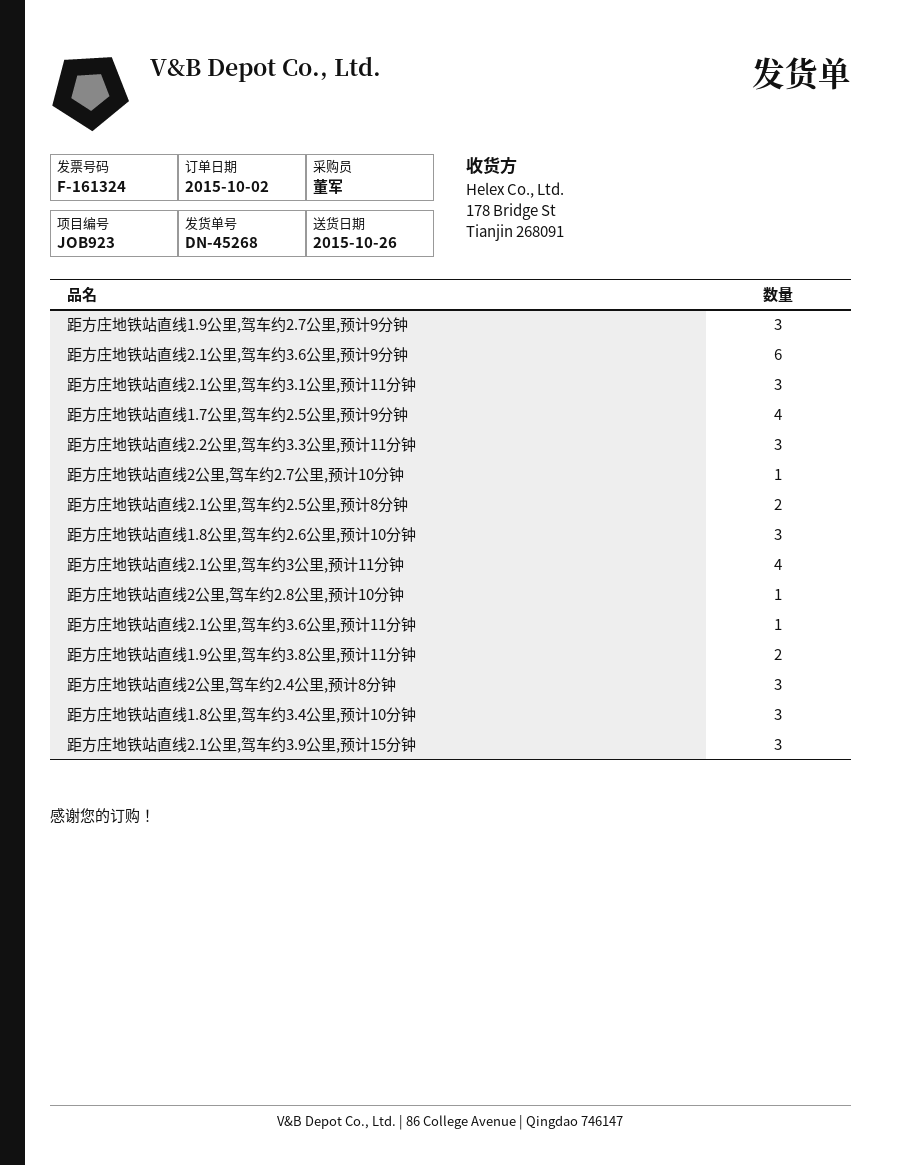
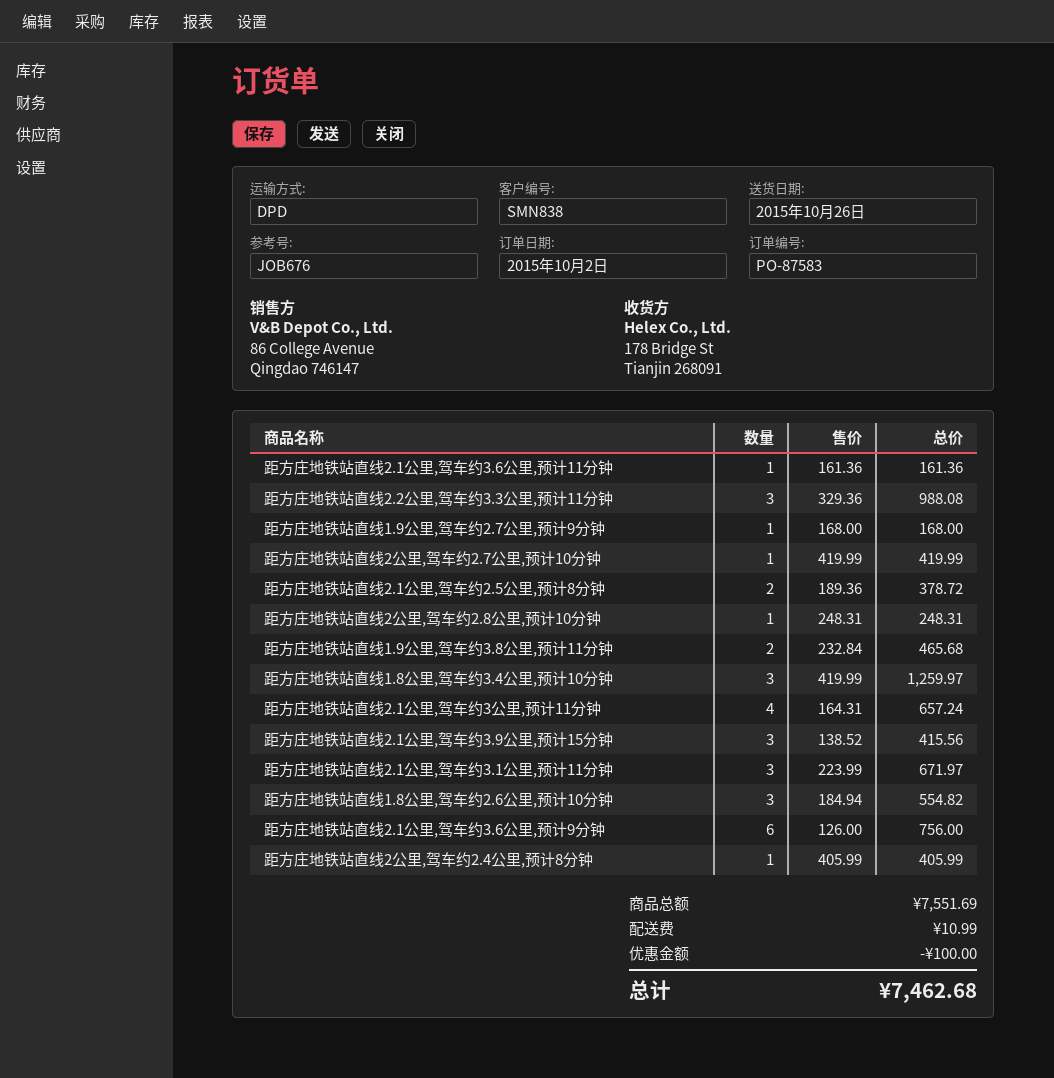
reference: JOB923 -> JOB676
距方庄地铁站直线1.9公里,驾车约2.7公里,预计9分钟: 3 -> 1
距方庄地铁站直线1.7公里,驾车约2.5公里,预计9分钟: 4 -> none
距方庄地铁站直线2公里,驾车约2.4公里,预计8分钟: 3 -> 1

